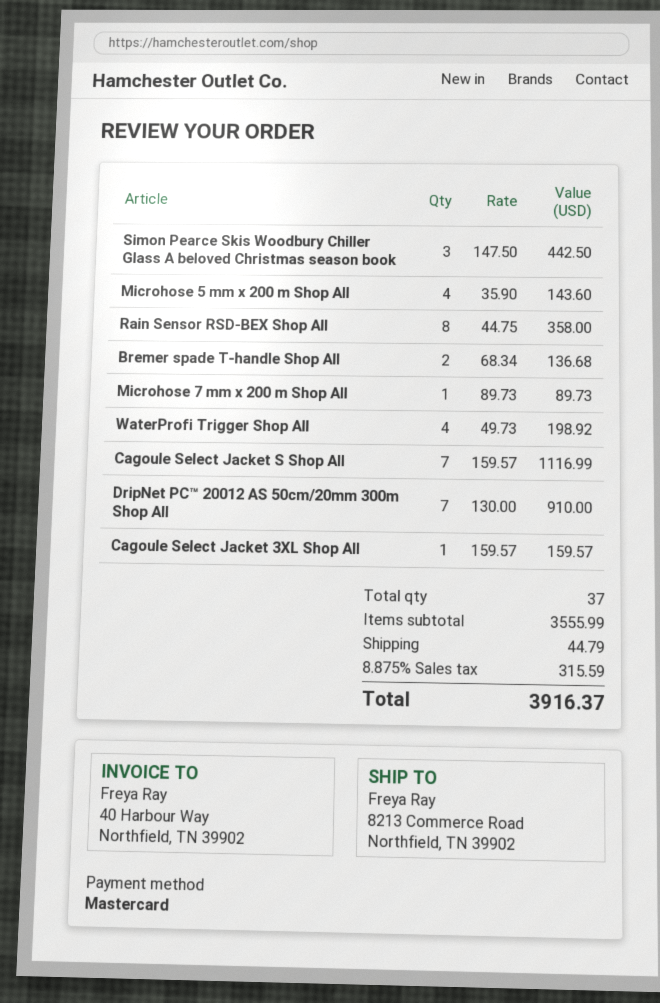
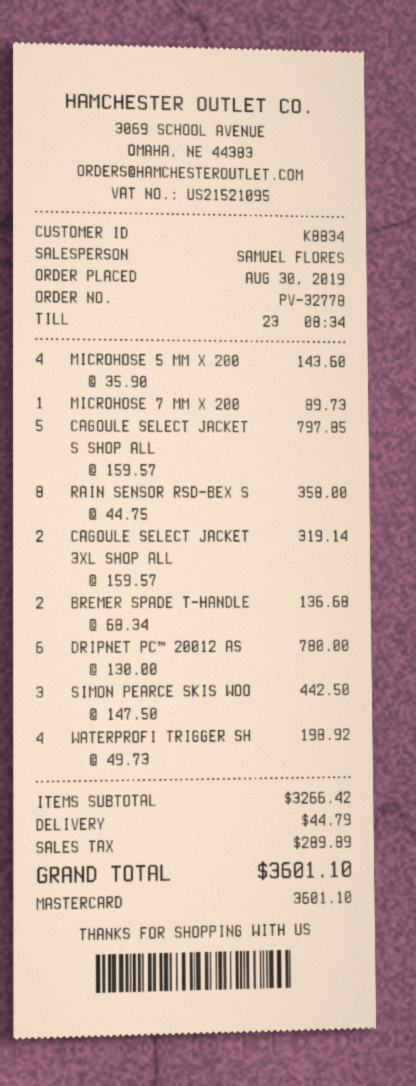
Cagoule Select Jacket S Shop All: 7 x 159.57 = 1116.99 -> 5 x 159.57 = 797.85
DripNet PC™ 20012 AS 50cm/20mm 300m Shop All: 7 x 130.00 = 910.00 -> 6 x 130.00 = 780.00
Cagoule Select Jacket 3XL Shop All: 1 x 159.57 = 159.57 -> 2 x 159.57 = 319.14
subtotal: 3555.99 -> 3266.42
tax: 315.59 -> 289.89
total: 3916.37 -> 3601.10

